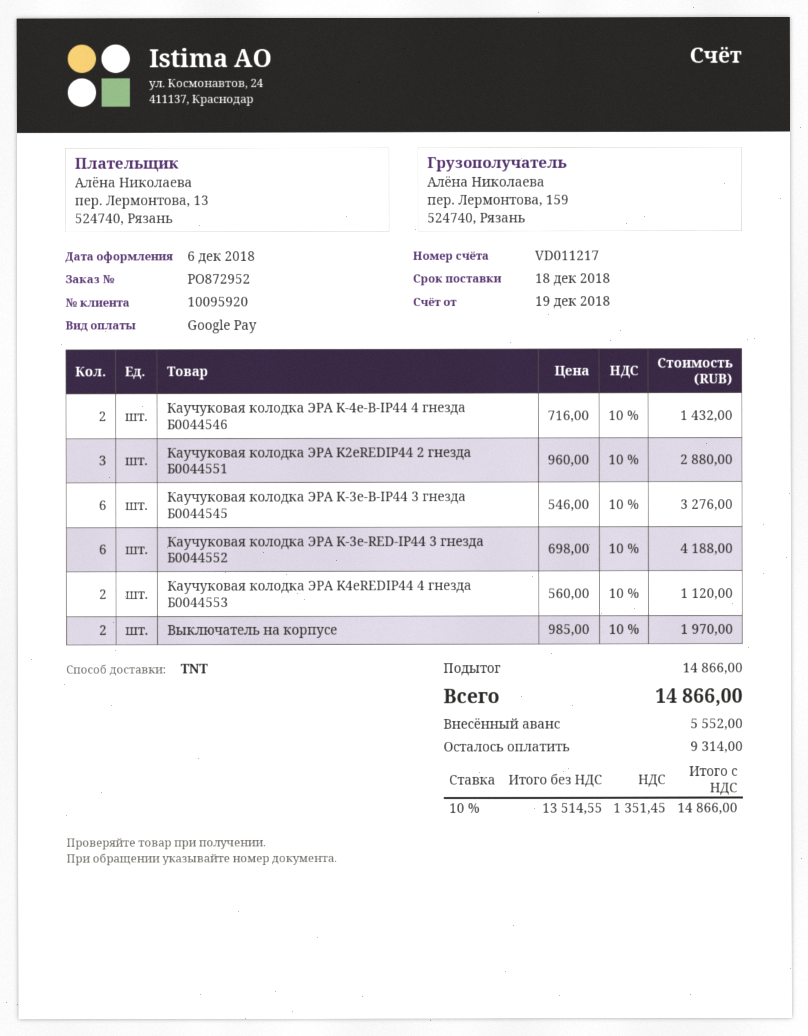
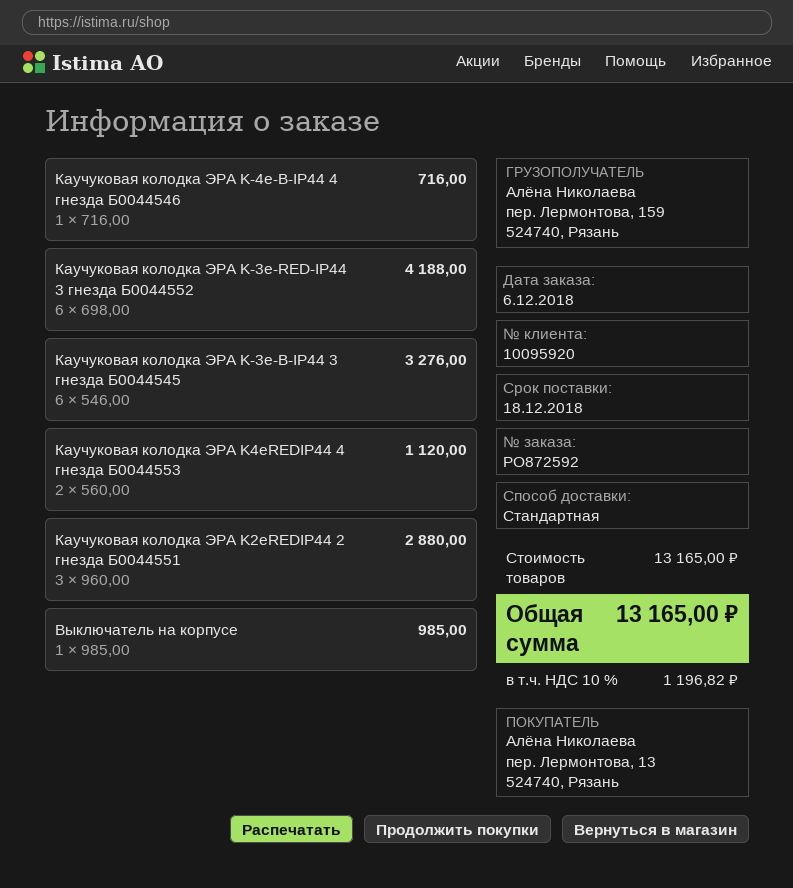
order number: PO872952 -> PO872592
shipping method: TNT -> standard
Каучуковая колодка ЭРА K-4e-B-IP44 4 гнезда Б0044546: 2 x 716.00 = 1432.00 -> 1 x 716.00 = 716.00
Выключатель на корпусе: 2 x 985.00 = 1970.00 -> 1 x 985.00 = 985.00
subtotal: 14866.00 -> 13165.00
tax: 10% = 1351.45 -> 10% = 1196.82
total: 14866.00 -> 13165.00

